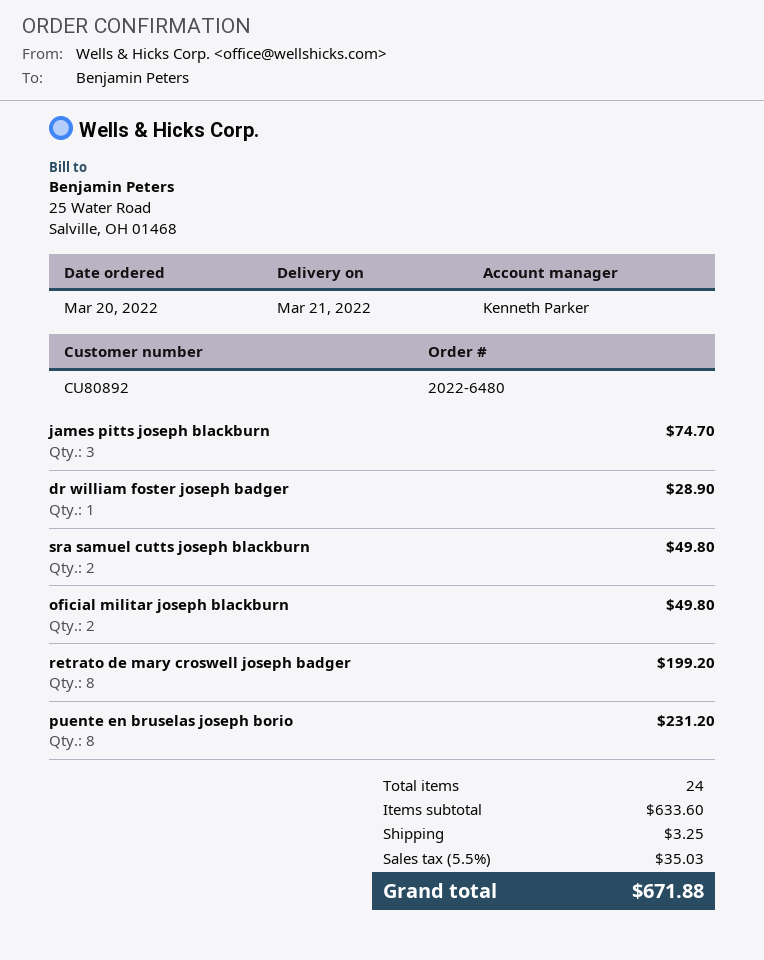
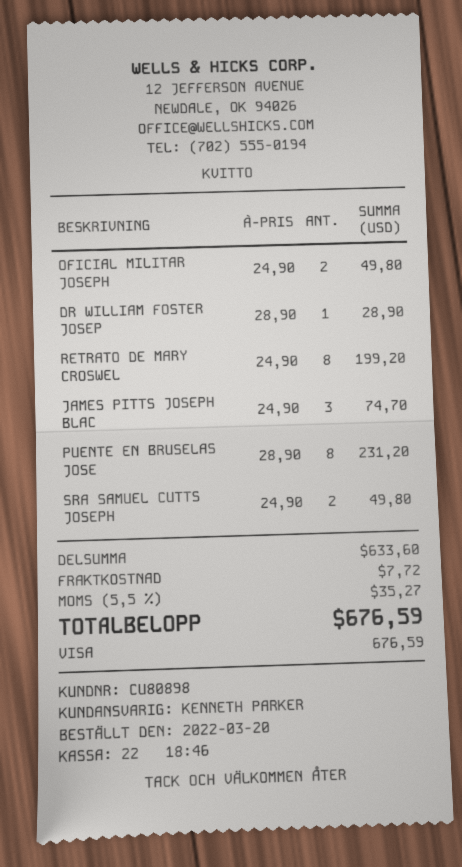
customer number: CU80892 -> CU80898
shipping: 3.25 -> 7.72
tax: 5.5% = 35.03 -> 5.5% = 35.27
total: 671.88 -> 676.59

